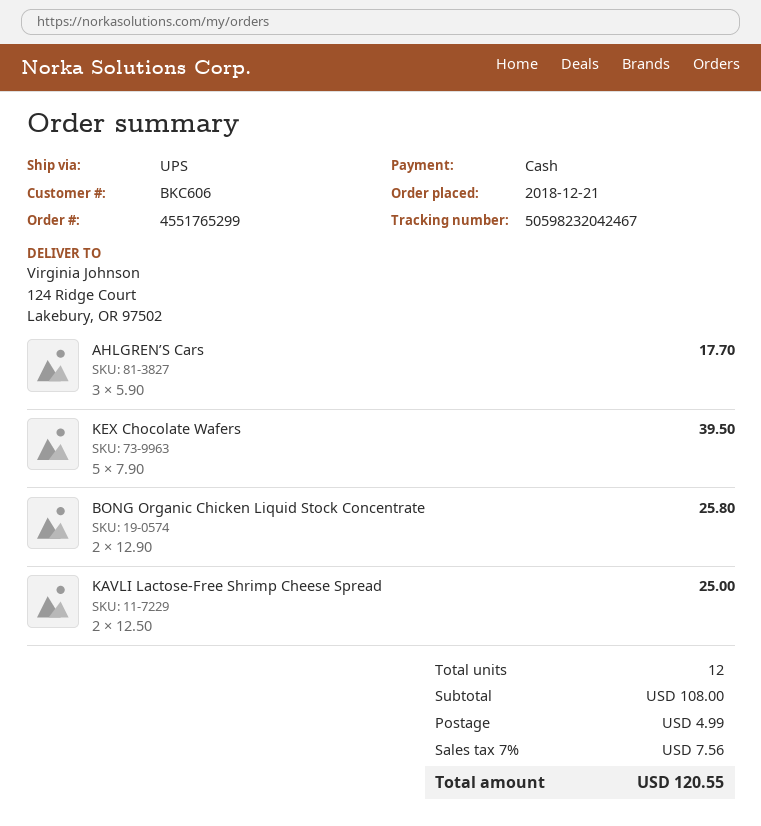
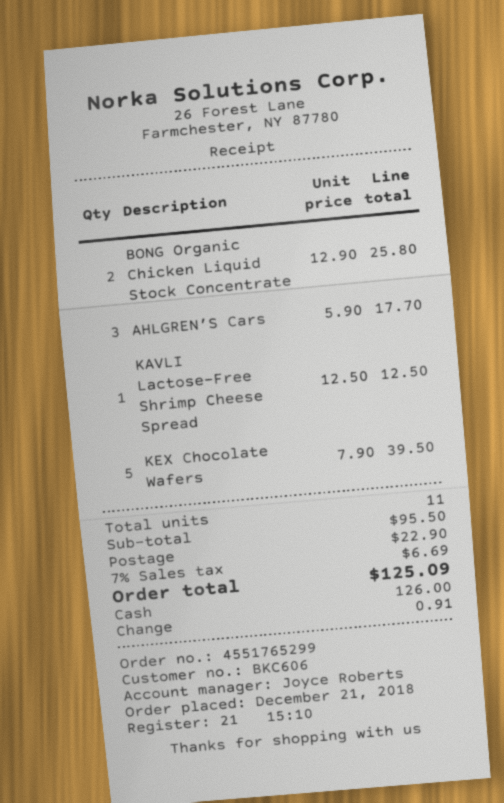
KAVLI Lactose-Free Shrimp Cheese Spread: 2 x 12.50 = 25.00 -> 1 x 12.50 = 12.50
total quantity: 12 -> 11
subtotal: 108.00 -> 95.50
shipping: 4.99 -> 22.90
tax: 7% = 7.56 -> 7% = 6.69
total: 120.55 -> 125.09

